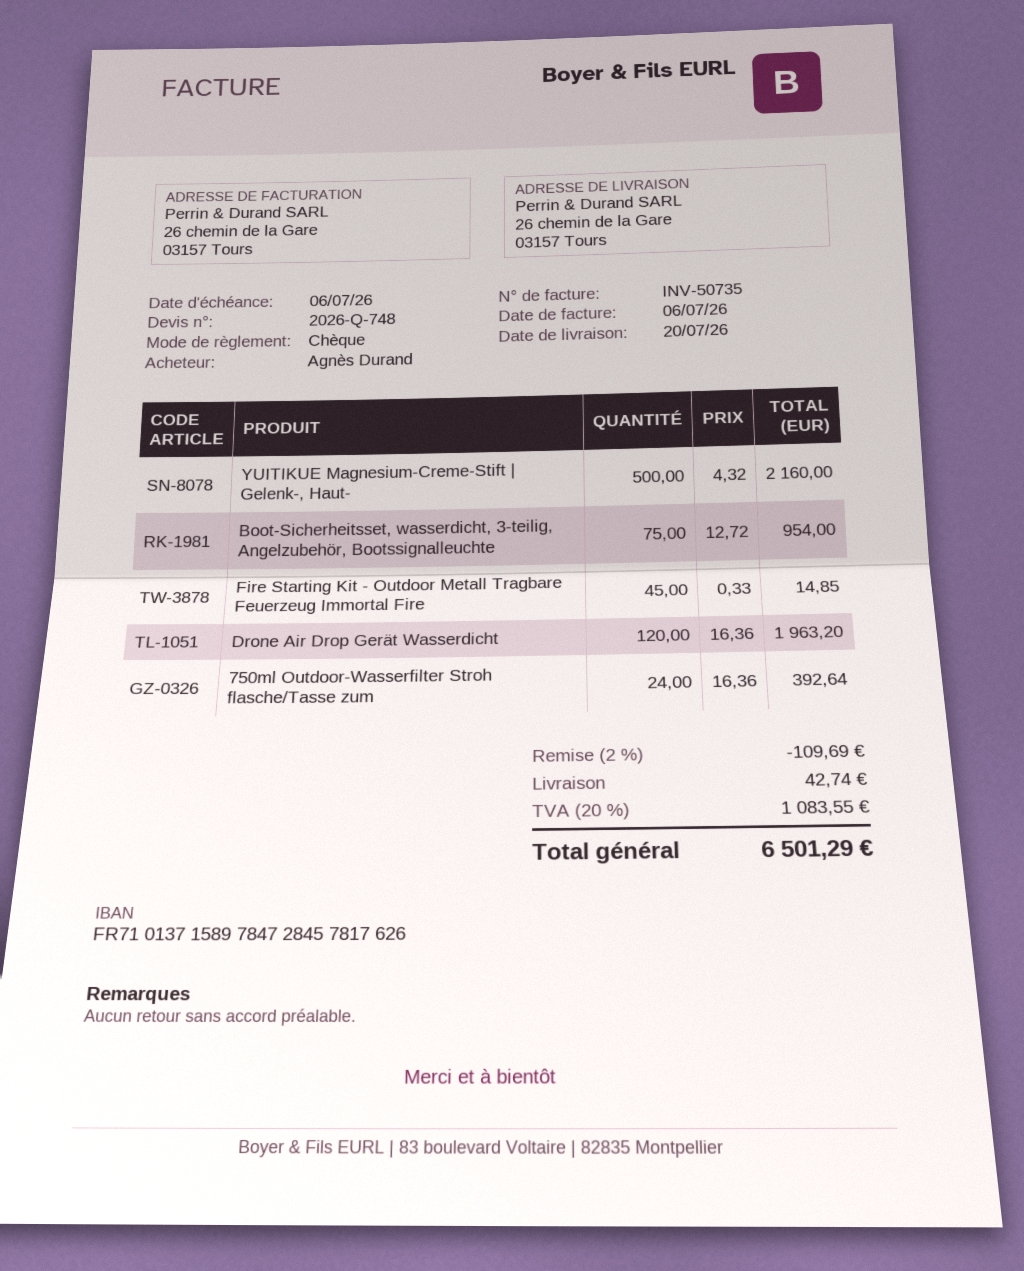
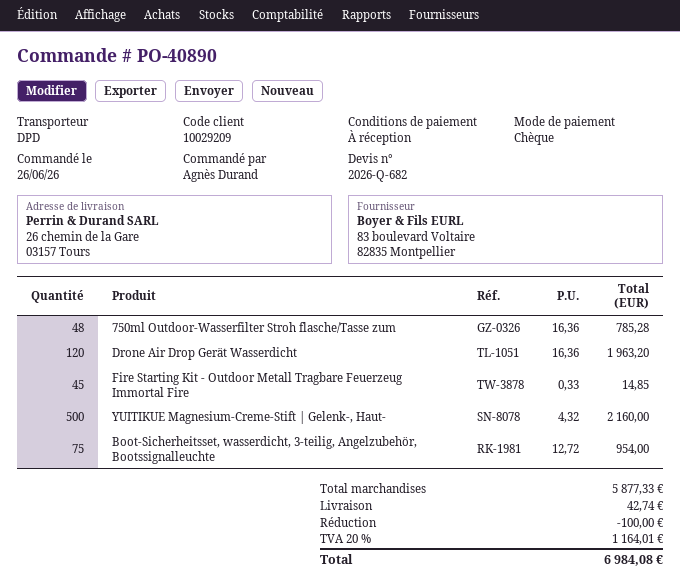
quote number: 2026-Q-748 -> 2026-Q-682
750ml Outdoor-Wasserfilter Stroh flasche/Tasse zum: 24 x 16.36 = 392.64 -> 48 x 16.36 = 785.28
discount: 109.69 -> 100.00
tax: 20% = 1083.55 -> 20% = 1164.01
total: 6501.29 -> 6984.08

